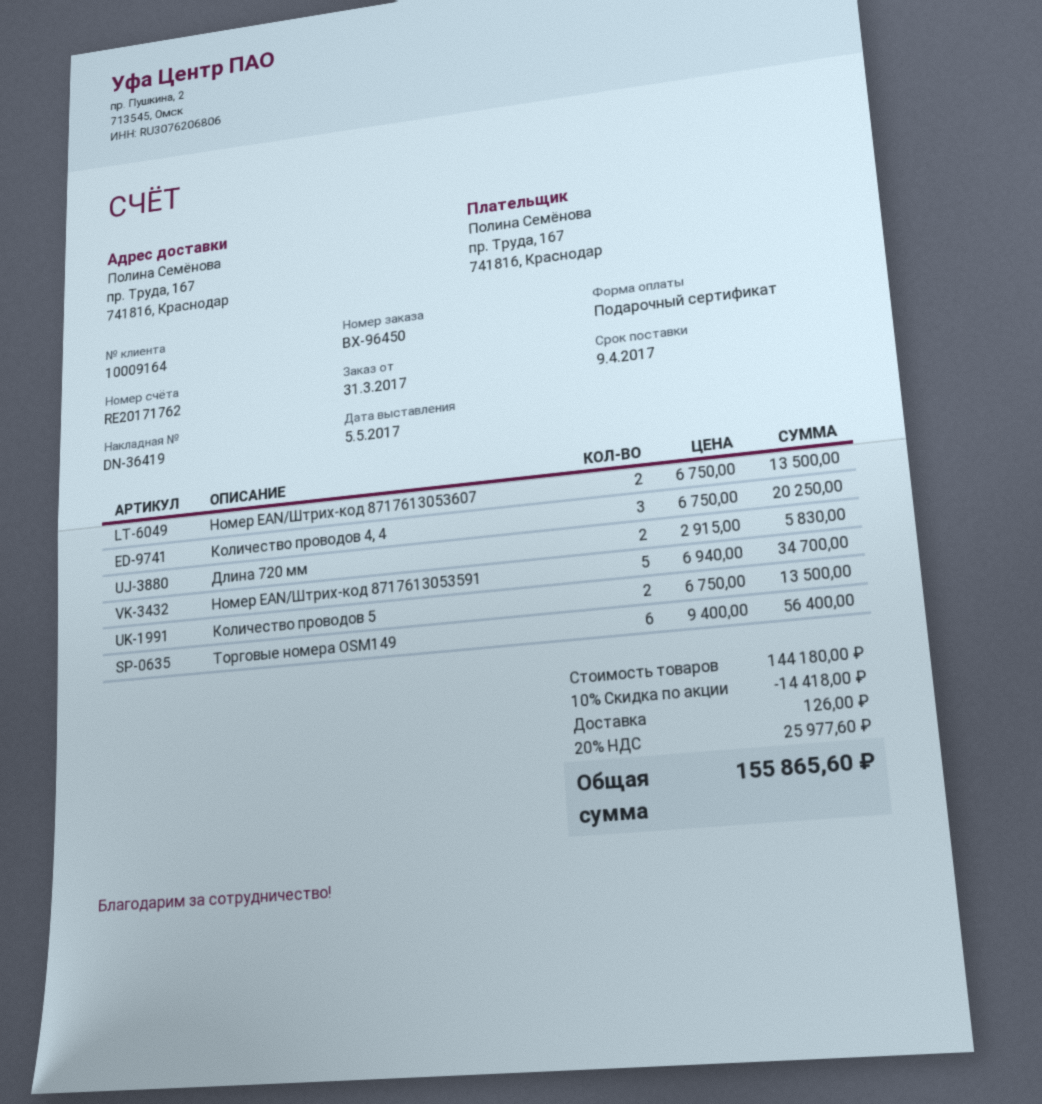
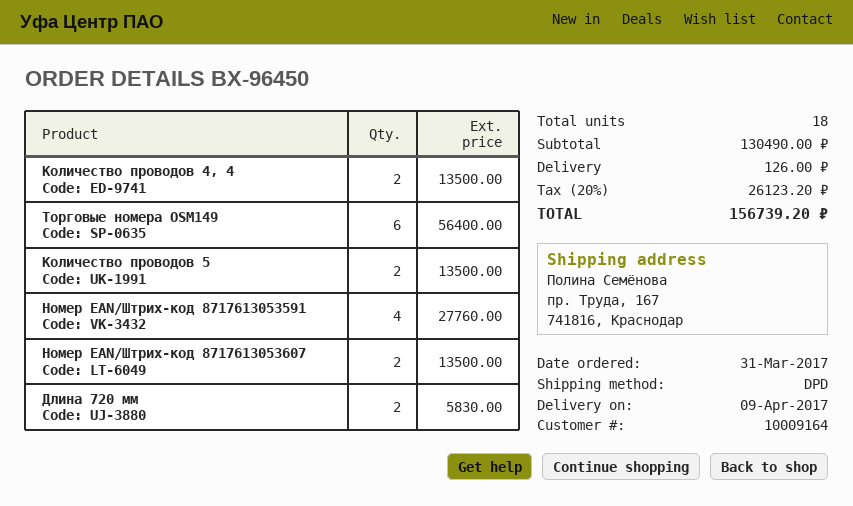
Количество проводов 4, 4: 3 for 20250.00 -> 2 for 13500.00
Номер EAN/Штрих-код 8717613053591: 5 for 34700.00 -> 4 for 27760.00
subtotal: 144180.00 -> 130490.00
discount: 10% = 14418.00 -> none
tax: 20% = 25977.60 -> 20% = 26123.20
total: 155865.60 -> 156739.20

